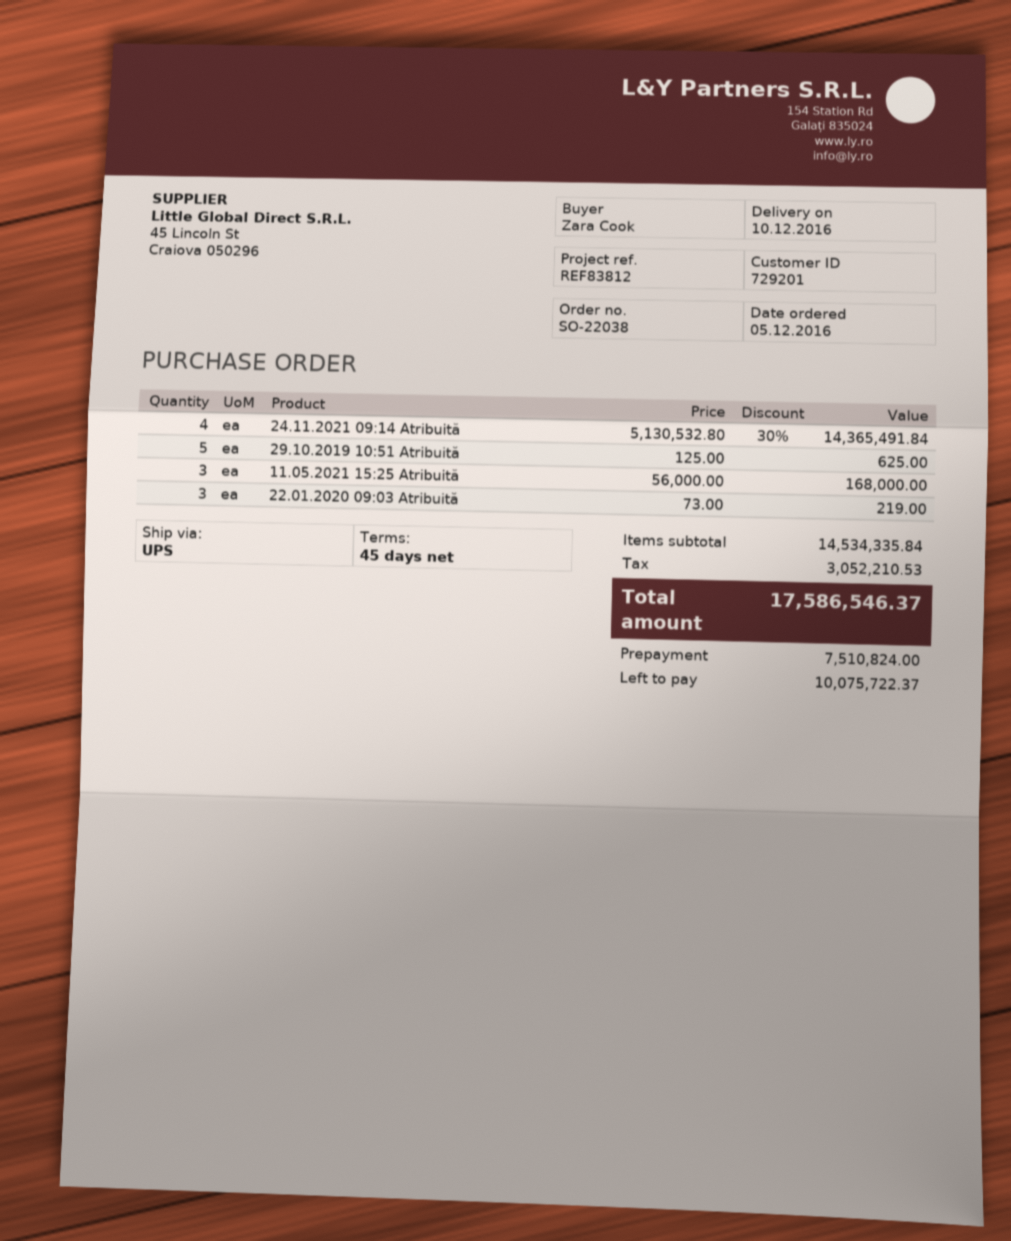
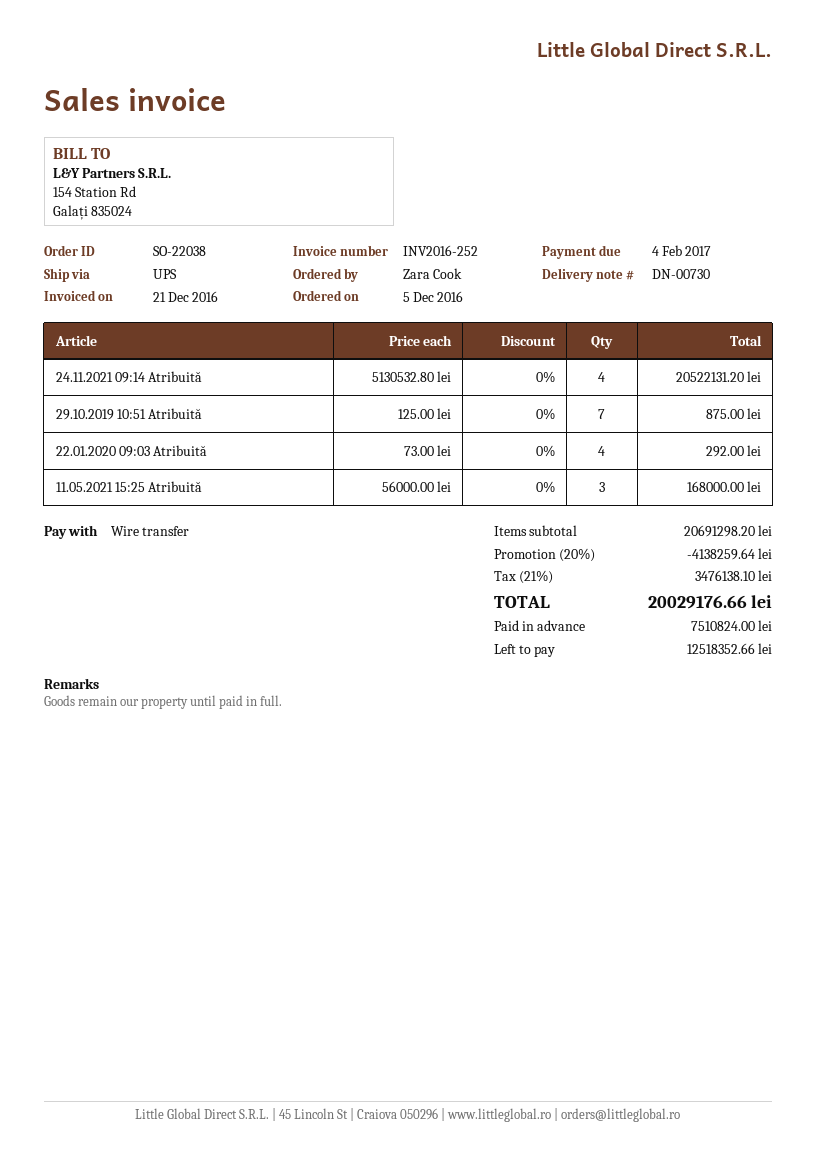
24.11.2021 09:14 Atribuită: 4 x 5130532.80 - 30% = 14365491.84 -> 4 x 5130532.80 = 20522131.20
29.10.2019 10:51 Atribuită: 5 x 125.00 = 625.00 -> 7 x 125.00 = 875.00
22.01.2020 09:03 Atribuită: 3 x 73.00 = 219.00 -> 4 x 73.00 = 292.00
subtotal: 14534335.84 -> 20691298.20
discount: none -> 20% = 4138259.64
tax: 3052210.53 -> 3476138.10
total: 17586546.37 -> 20029176.66
balance: 10075722.37 -> 12518352.66

